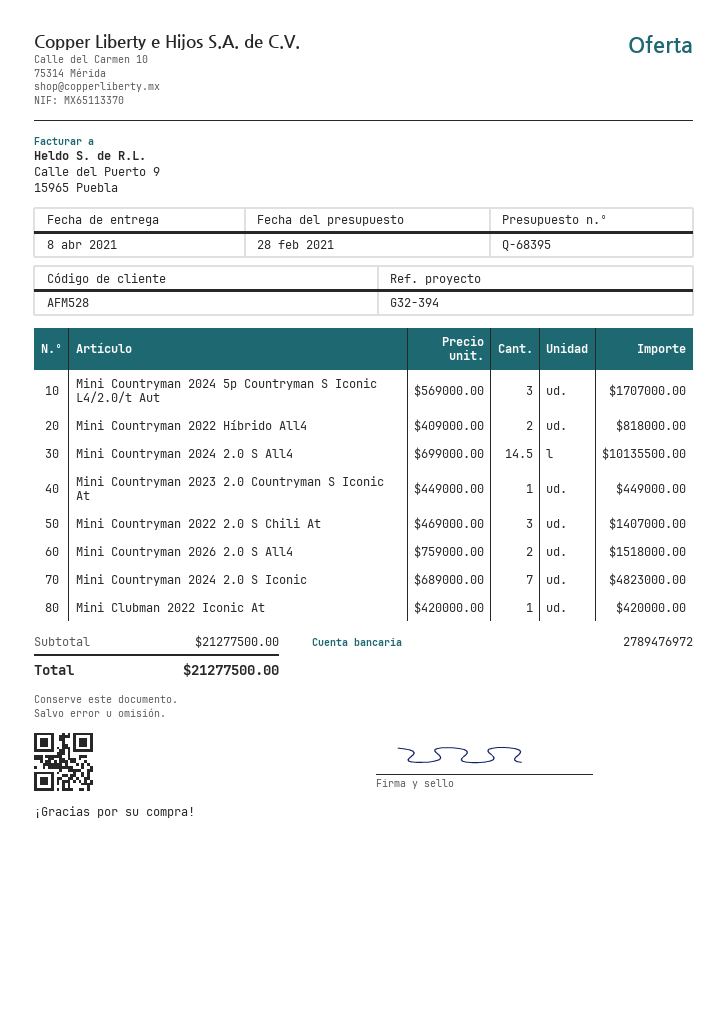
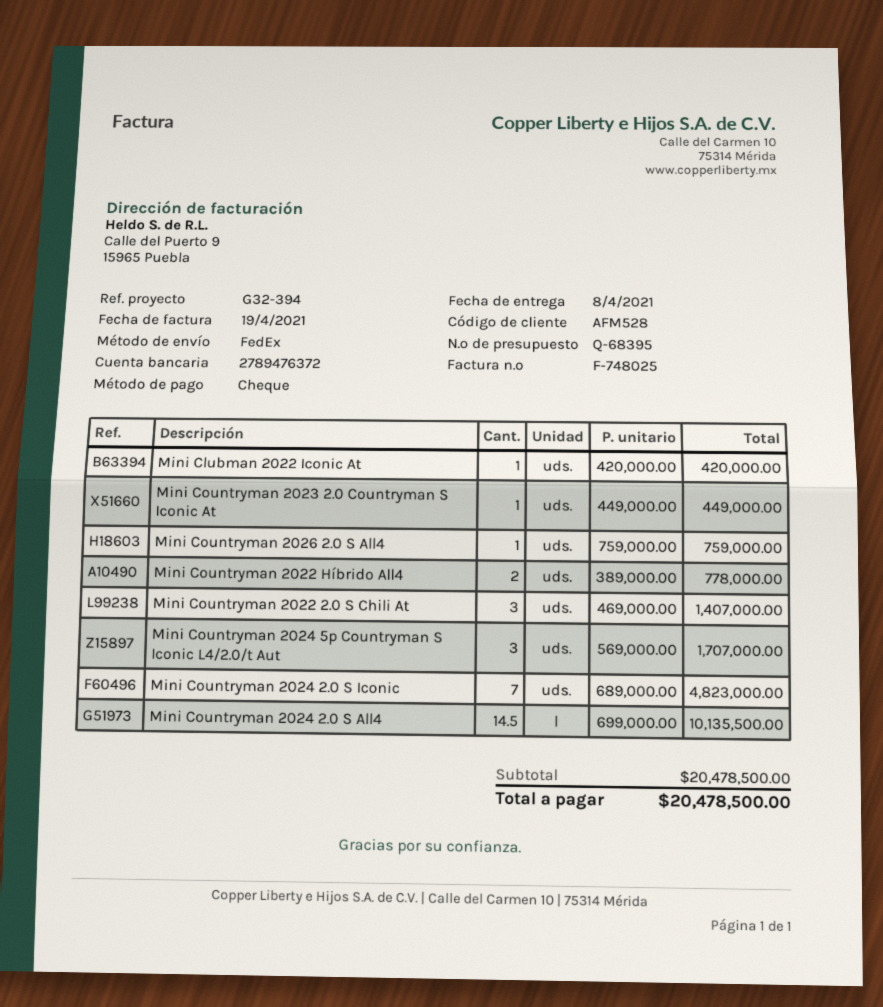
bank account: 2789476972 -> 2789476372
Mini Countryman 2022 Híbrido All4: 2 x 409000.00 = 818000.00 -> 2 x 389000.00 = 778000.00
Mini Countryman 2026 2.0 S All4: 2 x 759000.00 = 1518000.00 -> 1 x 759000.00 = 759000.00
subtotal: 21277500.00 -> 20478500.00
total: 21277500.00 -> 20478500.00

